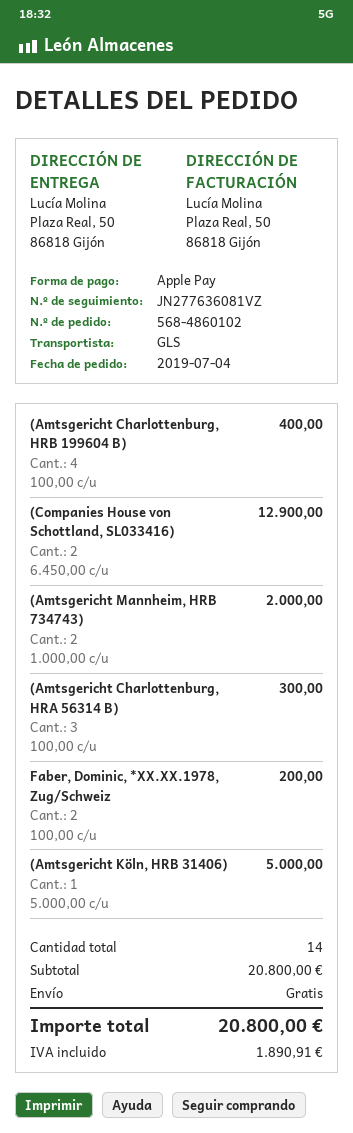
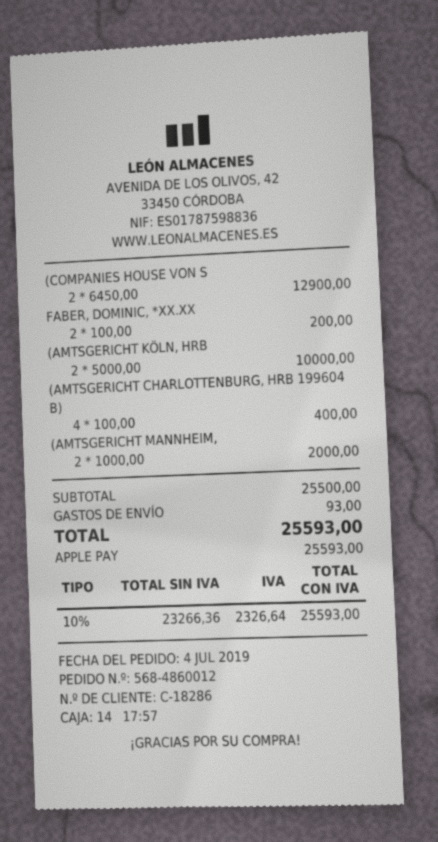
order number: 568-4860102 -> 568-4860012
(Amtsgericht Charlottenburg, HRA 56314 B): 3 x 100.00 = 300.00 -> none
(Amtsgericht Köln, HRB 31406): 1 x 5000.00 = 5000.00 -> 2 x 5000.00 = 10000.00
subtotal: 20800.00 -> 25500.00
shipping: 0.00 -> 93.00
tax: 1890.91 -> 2326.64
total: 20800.00 -> 25593.00

